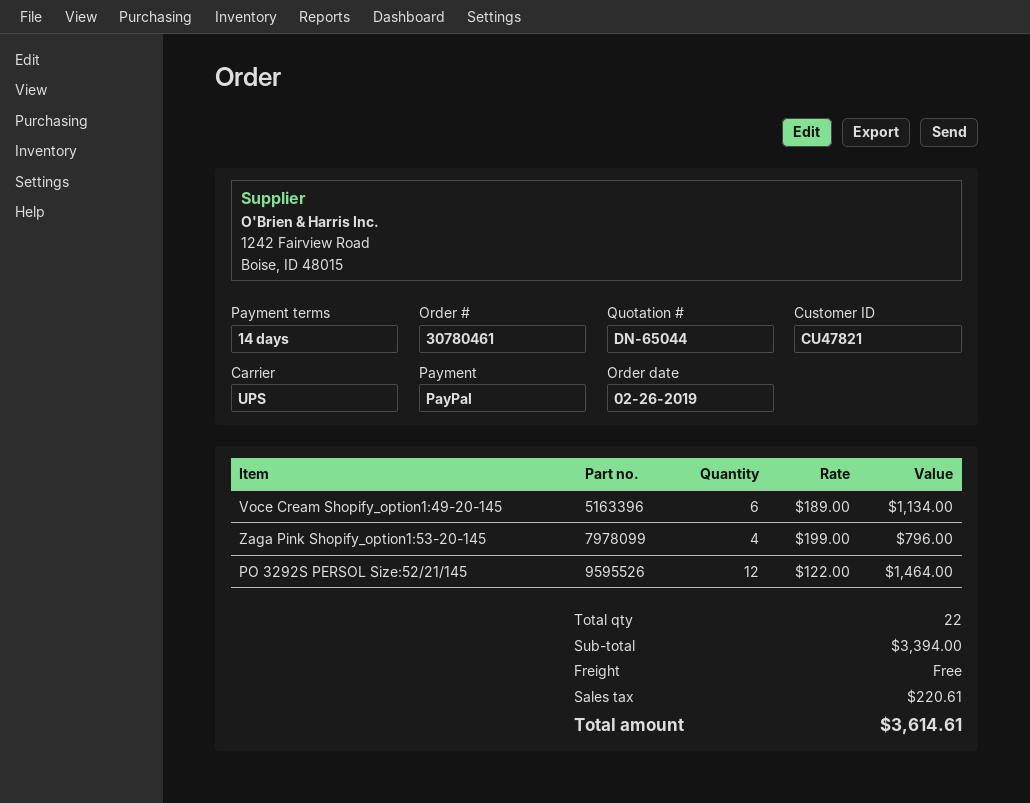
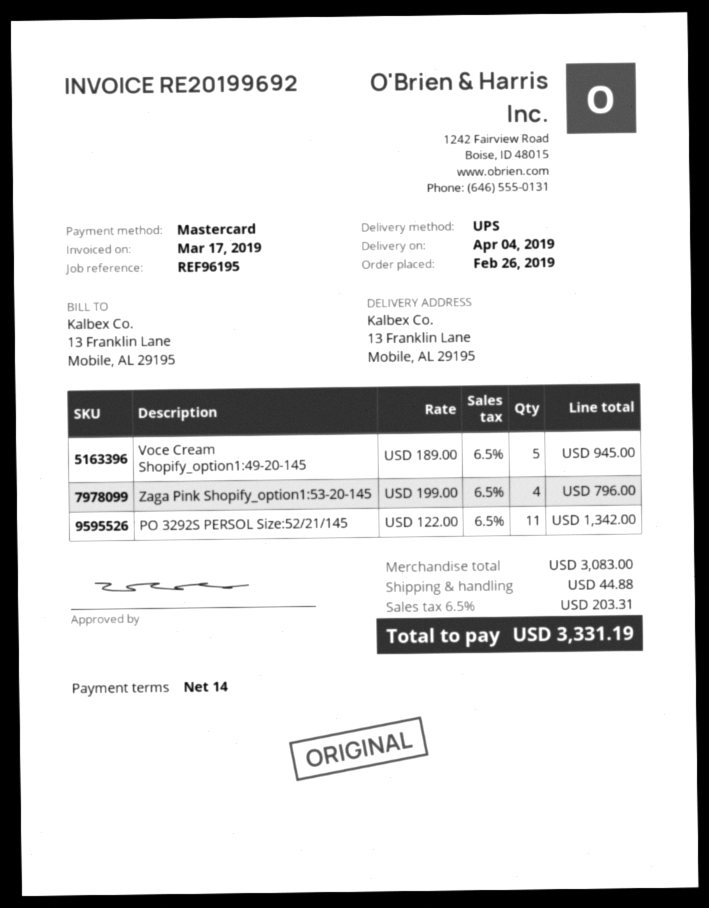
payment method: PayPal -> Mastercard
Voce Cream Shopify_option1:49-20-145: 6 x 189.00 = 1134.00 -> 5 x 189.00 = 945.00
PO 3292S PERSOL Size:52/21/145: 12 x 122.00 = 1464.00 -> 11 x 122.00 = 1342.00
subtotal: 3394.00 -> 3083.00
shipping: 0.00 -> 44.88
tax: 220.61 -> 203.31
total: 3614.61 -> 3331.19

